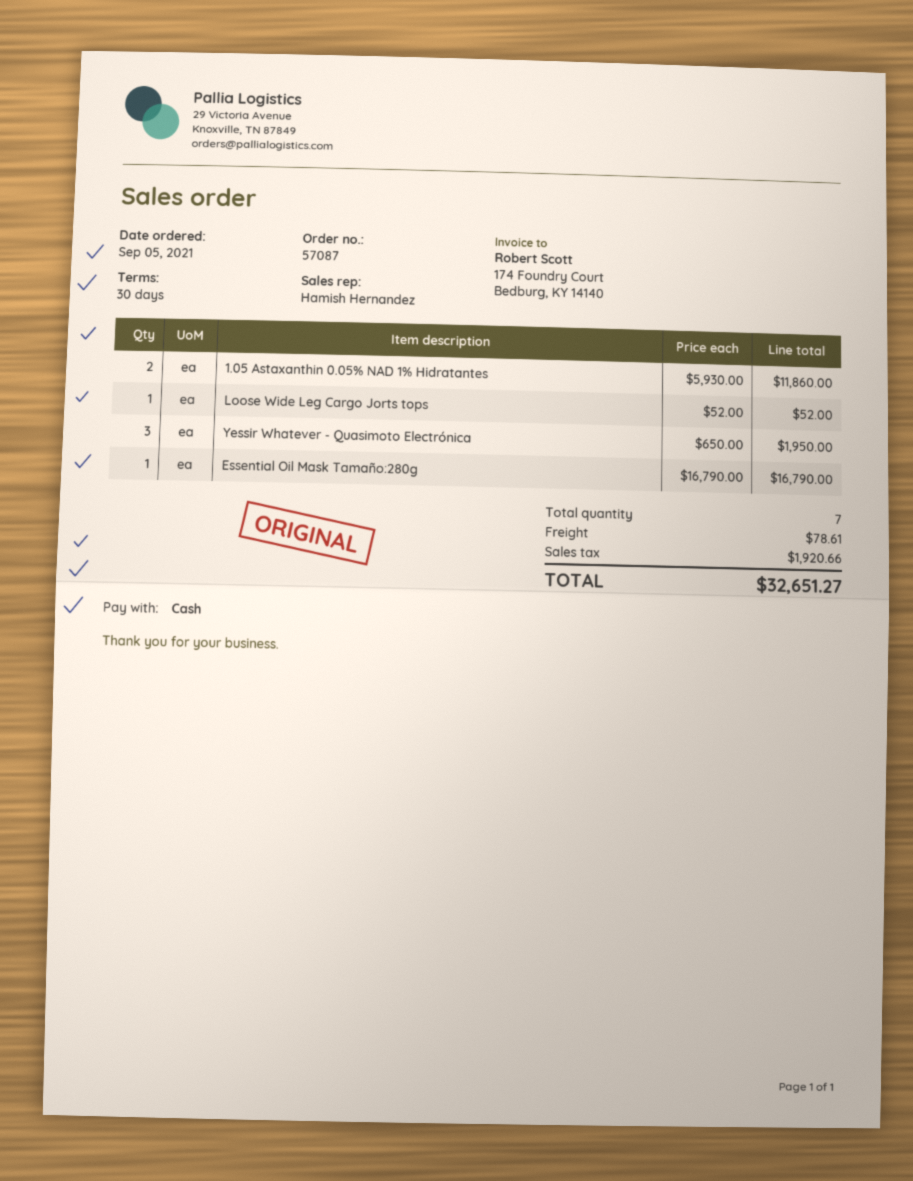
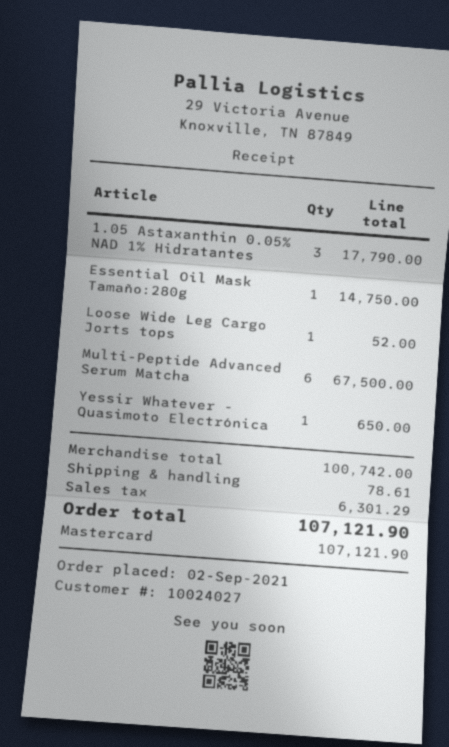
order date: 2021-09-05 -> 2021-09-02
payment method: cash -> Mastercard
1.05 Astaxanthin 0.05% NAD 1% Hidratantes: 2 for 11860.00 -> 3 for 17790.00
Yessir Whatever - Quasimoto Electrónica: 3 for 1950.00 -> 1 for 650.00
Essential Oil Mask Tamaño:280g: 1 for 16790.00 -> 1 for 14750.00
Multi-Peptide Advanced Serum Matcha: none -> 6 for 67500.00
tax: 1920.66 -> 6301.29
total: 32651.27 -> 107121.90

